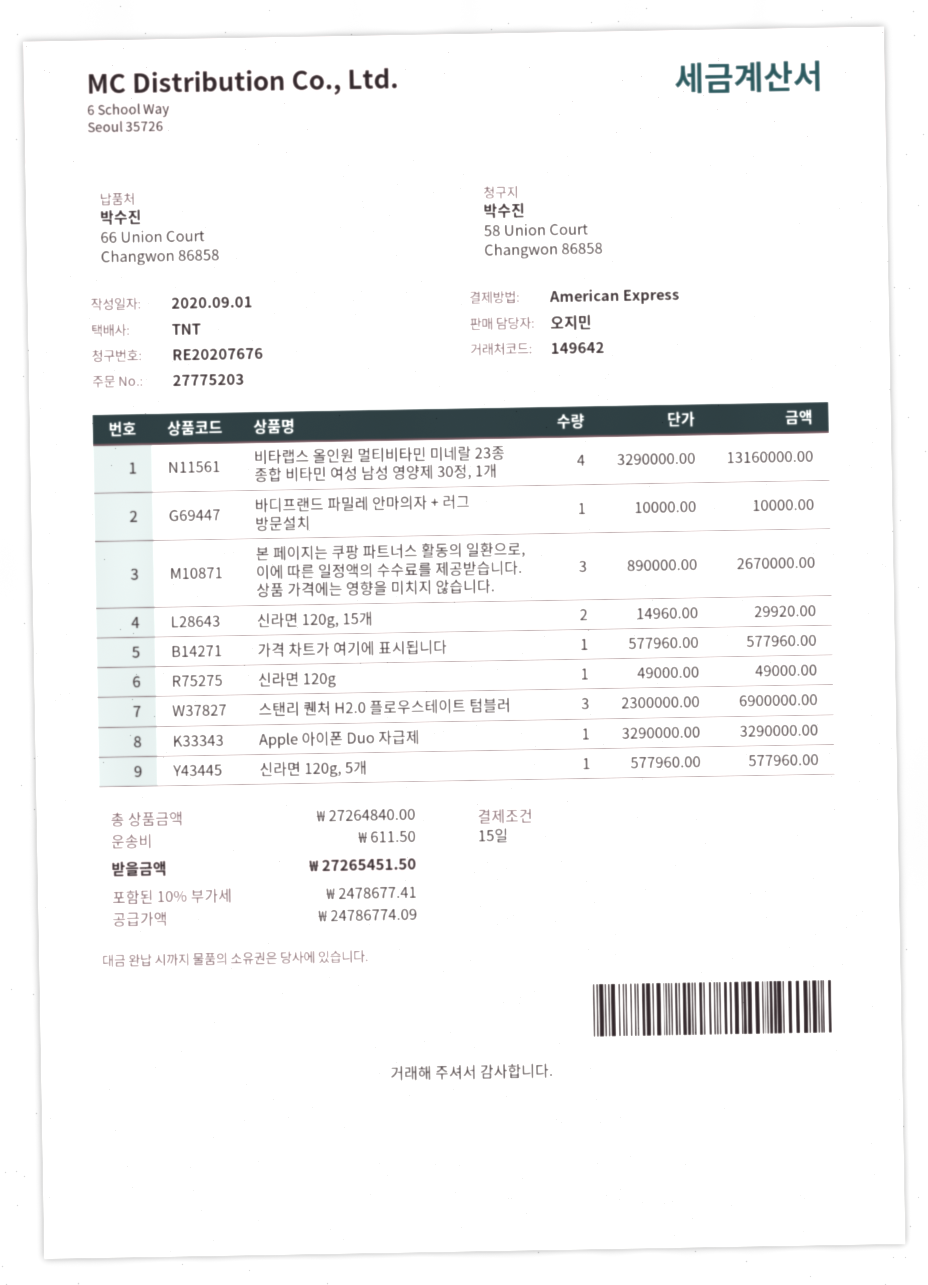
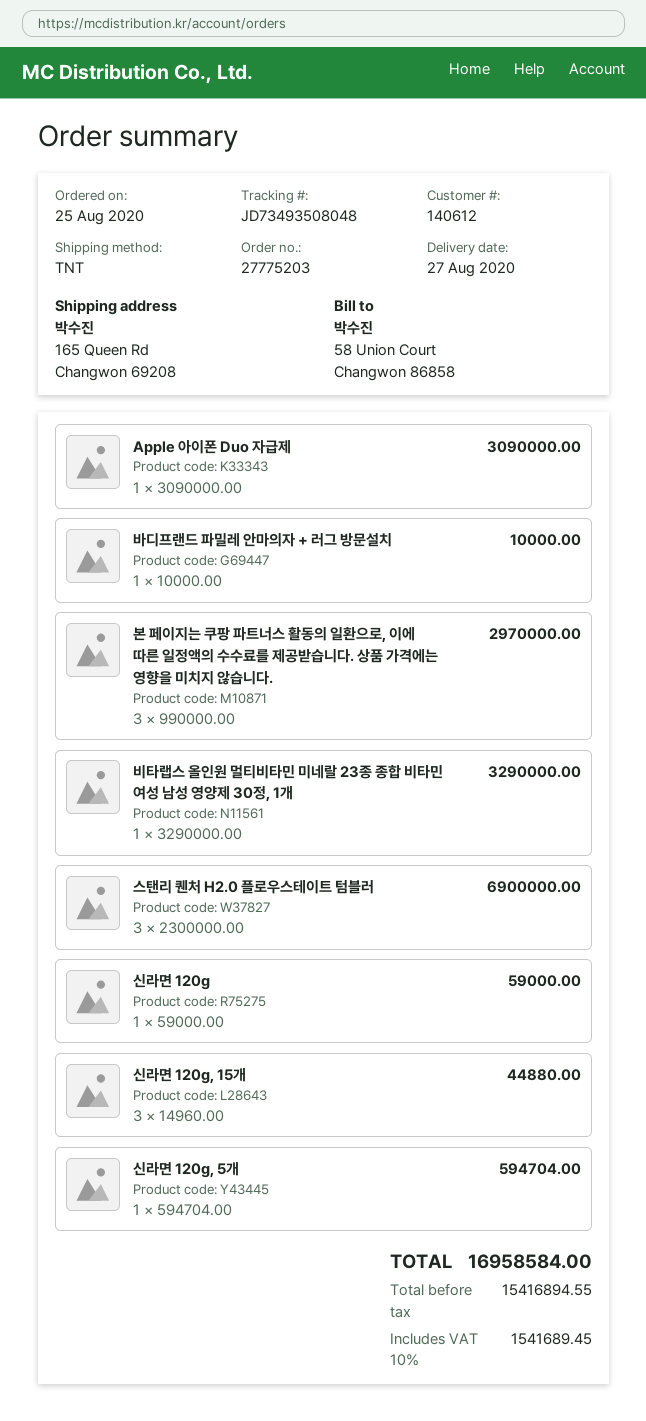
customer number: 149642 -> 140612
ship to: 66 Union Court, Changwon 86858 -> 165 Queen Rd, Changwon 69208
비타랩스 올인원 멀티비타민 미네랄 23종 종합 비타민 여성 남성 영양제 30정, 1개: 4 x 3290000.00 = 13160000.00 -> 1 x 3290000.00 = 3290000.00
본 페이지는 쿠팡 파트너스 활동의 일환으로, 이에 따른 일정액의 수수료를 제공받습니다. 상품 가격에는 영향을 미치지 않습니다.: 3 x 890000.00 = 2670000.00 -> 3 x 990000.00 = 2970000.00
신라면 120g, 15개: 2 x 14960.00 = 29920.00 -> 3 x 14960.00 = 44880.00
가격 차트가 여기에 표시됩니다: 1 x 577960.00 = 577960.00 -> none
신라면 120g: 1 x 49000.00 = 49000.00 -> 1 x 59000.00 = 59000.00
Apple 아이폰 Duo 자급제: 1 x 3290000.00 = 3290000.00 -> 1 x 3090000.00 = 3090000.00
신라면 120g, 5개: 1 x 577960.00 = 577960.00 -> 1 x 594704.00 = 594704.00
shipping: 611.50 -> none
net: 24786774.09 -> 15416894.55
tax: 10% = 2478677.41 -> 10% = 1541689.45
total: 27265451.50 -> 16958584.00

